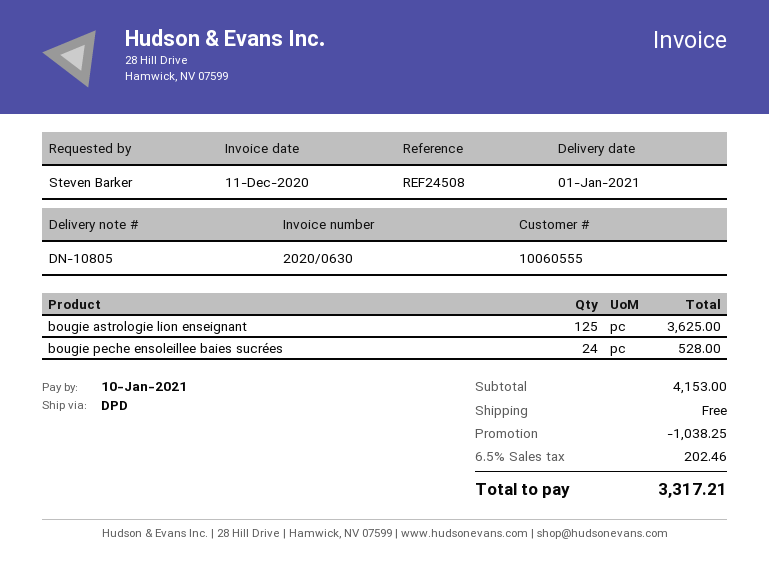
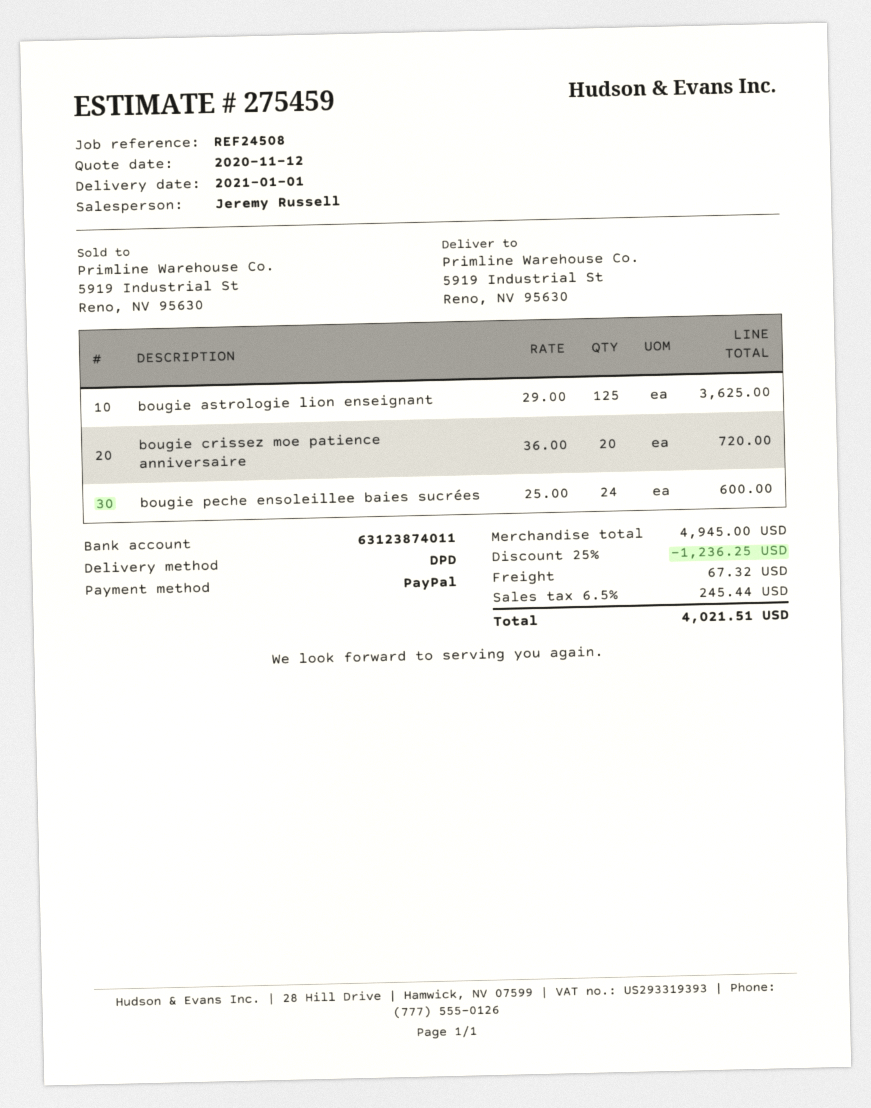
bougie peche ensoleillee baies sucrées: 24 for 528.00 -> 24 for 600.00
bougie crissez moe patience anniversaire: none -> 20 for 720.00
subtotal: 4153.00 -> 4945.00
discount: 1038.25 -> 1236.25
shipping: 0.00 -> 67.32
tax: 6.5% = 202.46 -> 6.5% = 245.44
total: 3317.21 -> 4021.51

